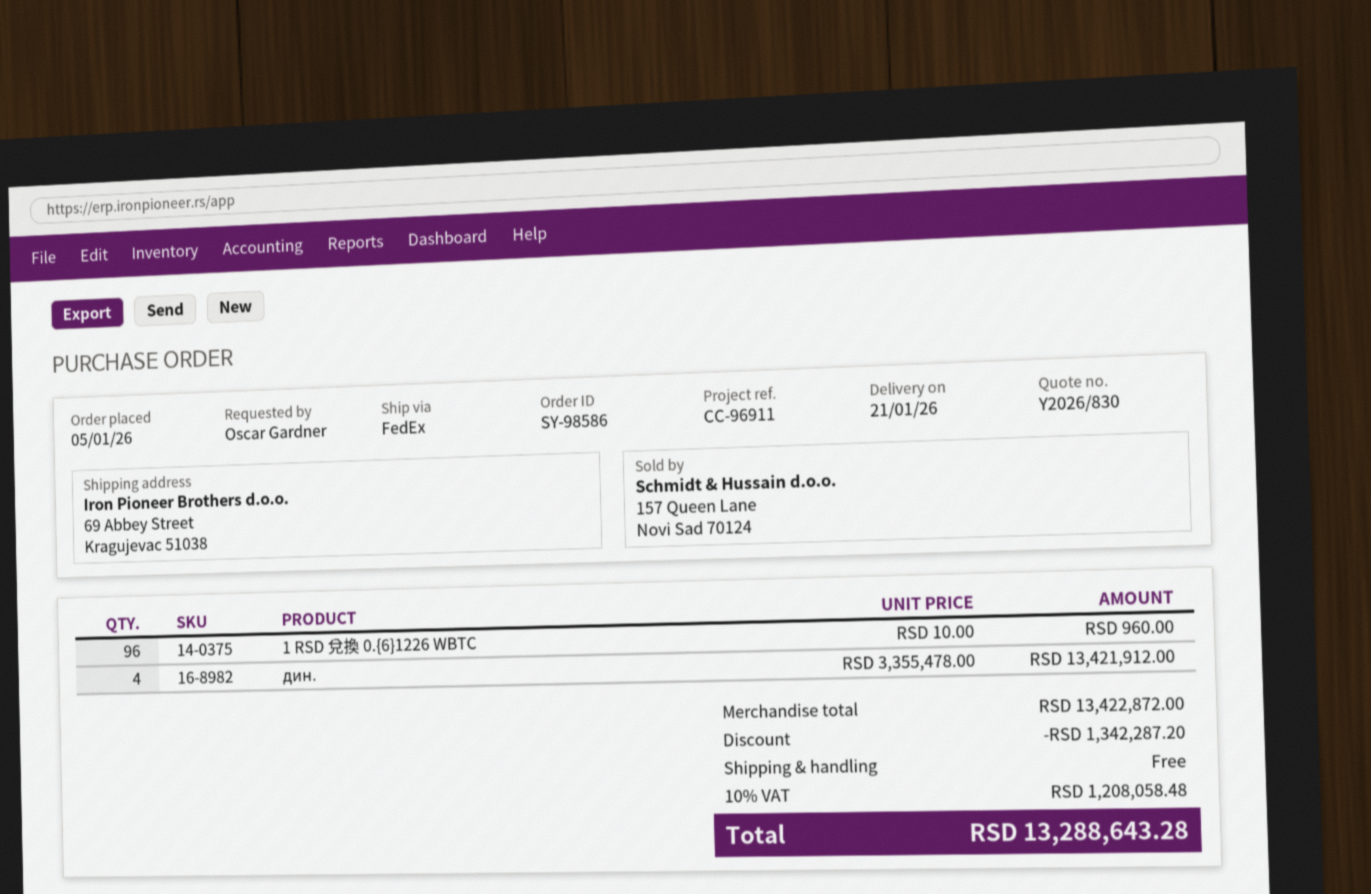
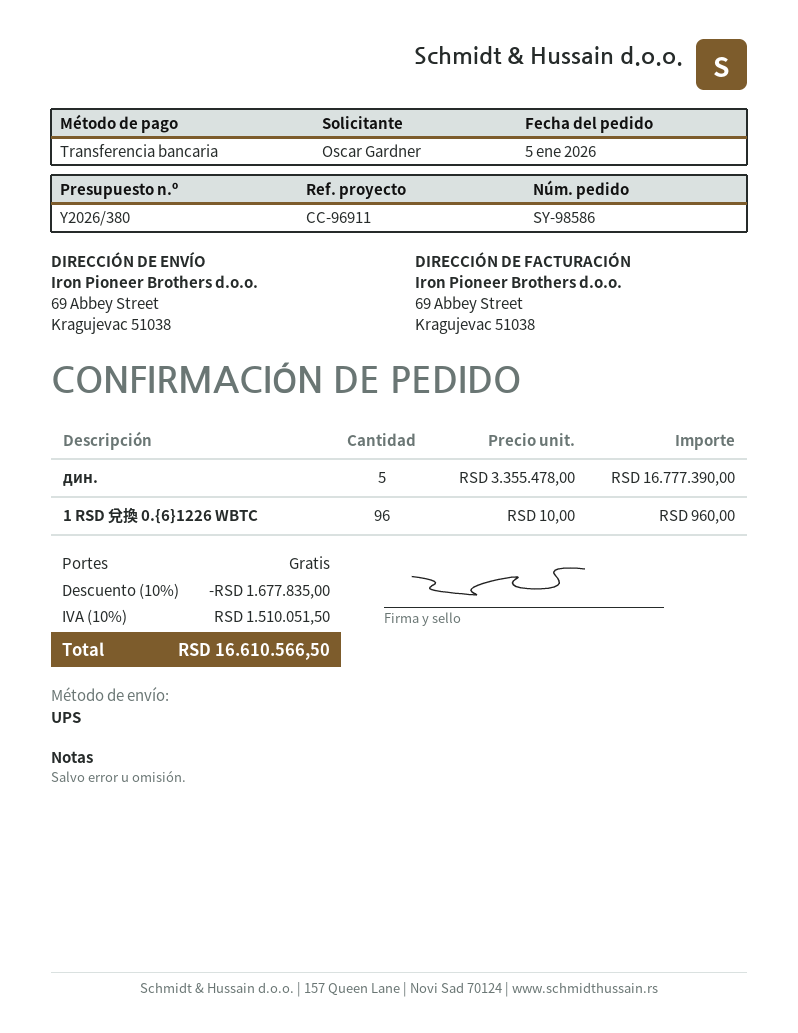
quote number: Y2026/830 -> Y2026/380
shipping method: FedEx -> UPS
дин.: 4 x 3355478.00 = 13421912.00 -> 5 x 3355478.00 = 16777390.00
discount: 1342287.20 -> 1677835.00
tax: 10% = 1208058.48 -> 10% = 1510051.50
total: 13288643.28 -> 16610566.50

